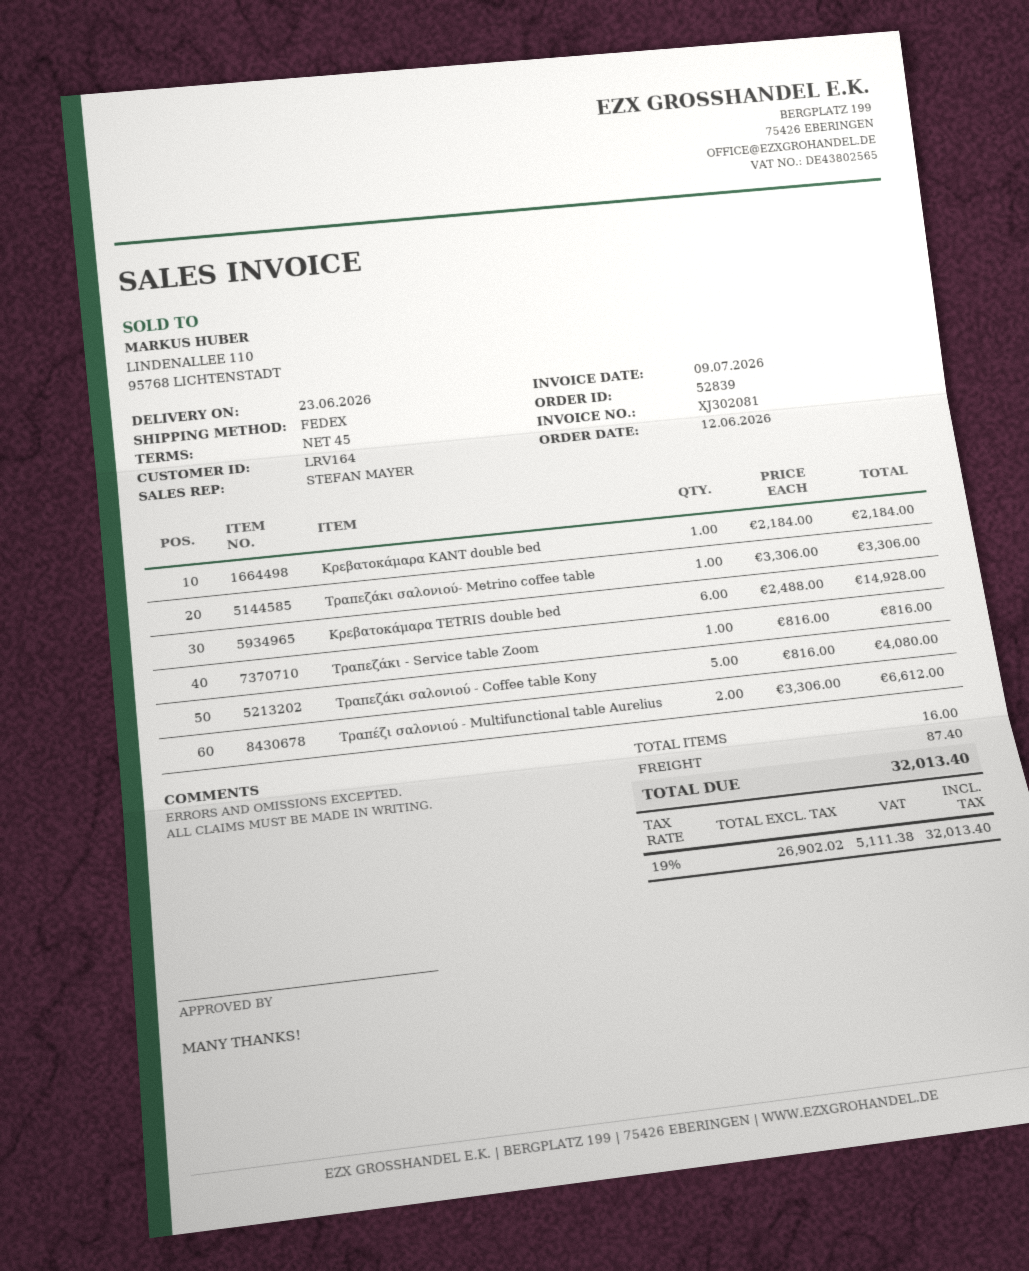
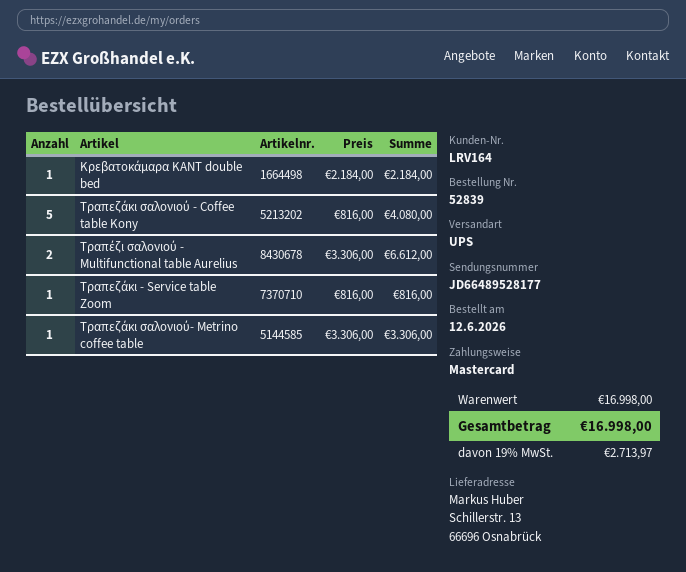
shipping method: FedEx -> UPS
Κρεβατοκάμαρα TETRIS double bed: 6 x 2488.00 = 14928.00 -> none
shipping: 87.40 -> none
tax: 19% = 5111.38 -> 19% = 2713.97
total: 32013.40 -> 16998.00

